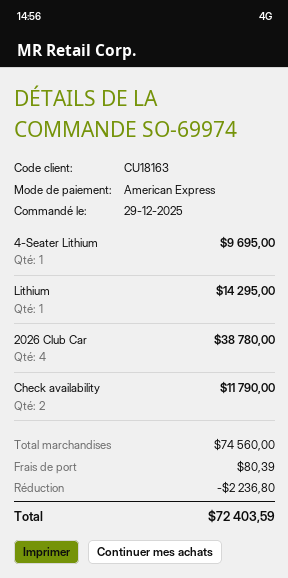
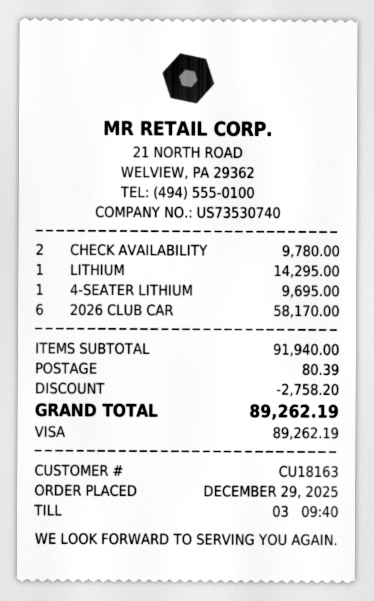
payment method: American Express -> Visa
2026 Club Car: 4 for 38780.00 -> 6 for 58170.00
Check availability: 2 for 11790.00 -> 2 for 9780.00
subtotal: 74560.00 -> 91940.00
discount: 2236.80 -> 2758.20
total: 72403.59 -> 89262.19

